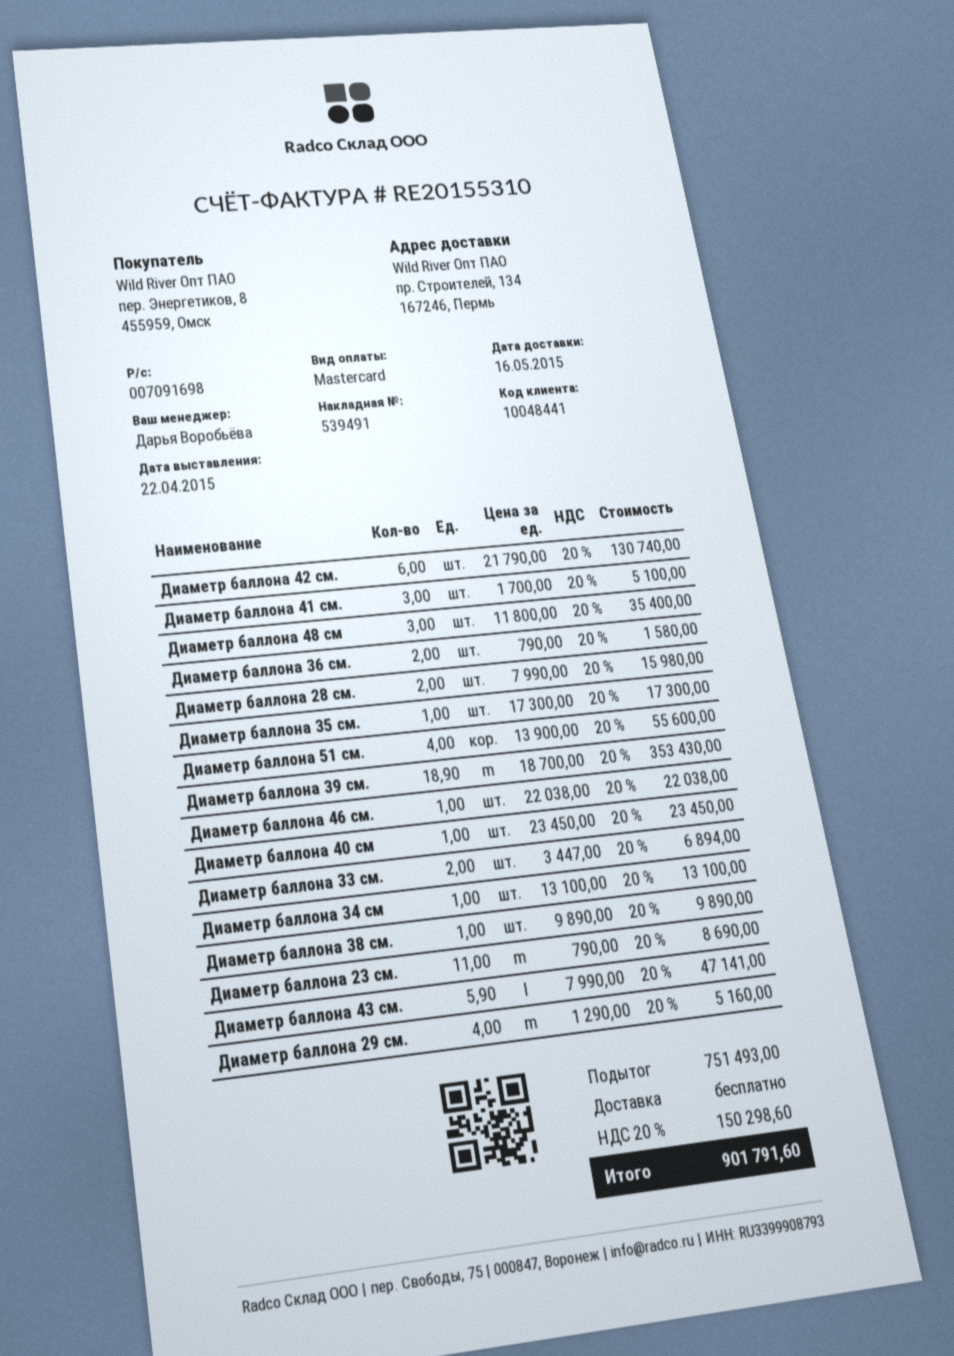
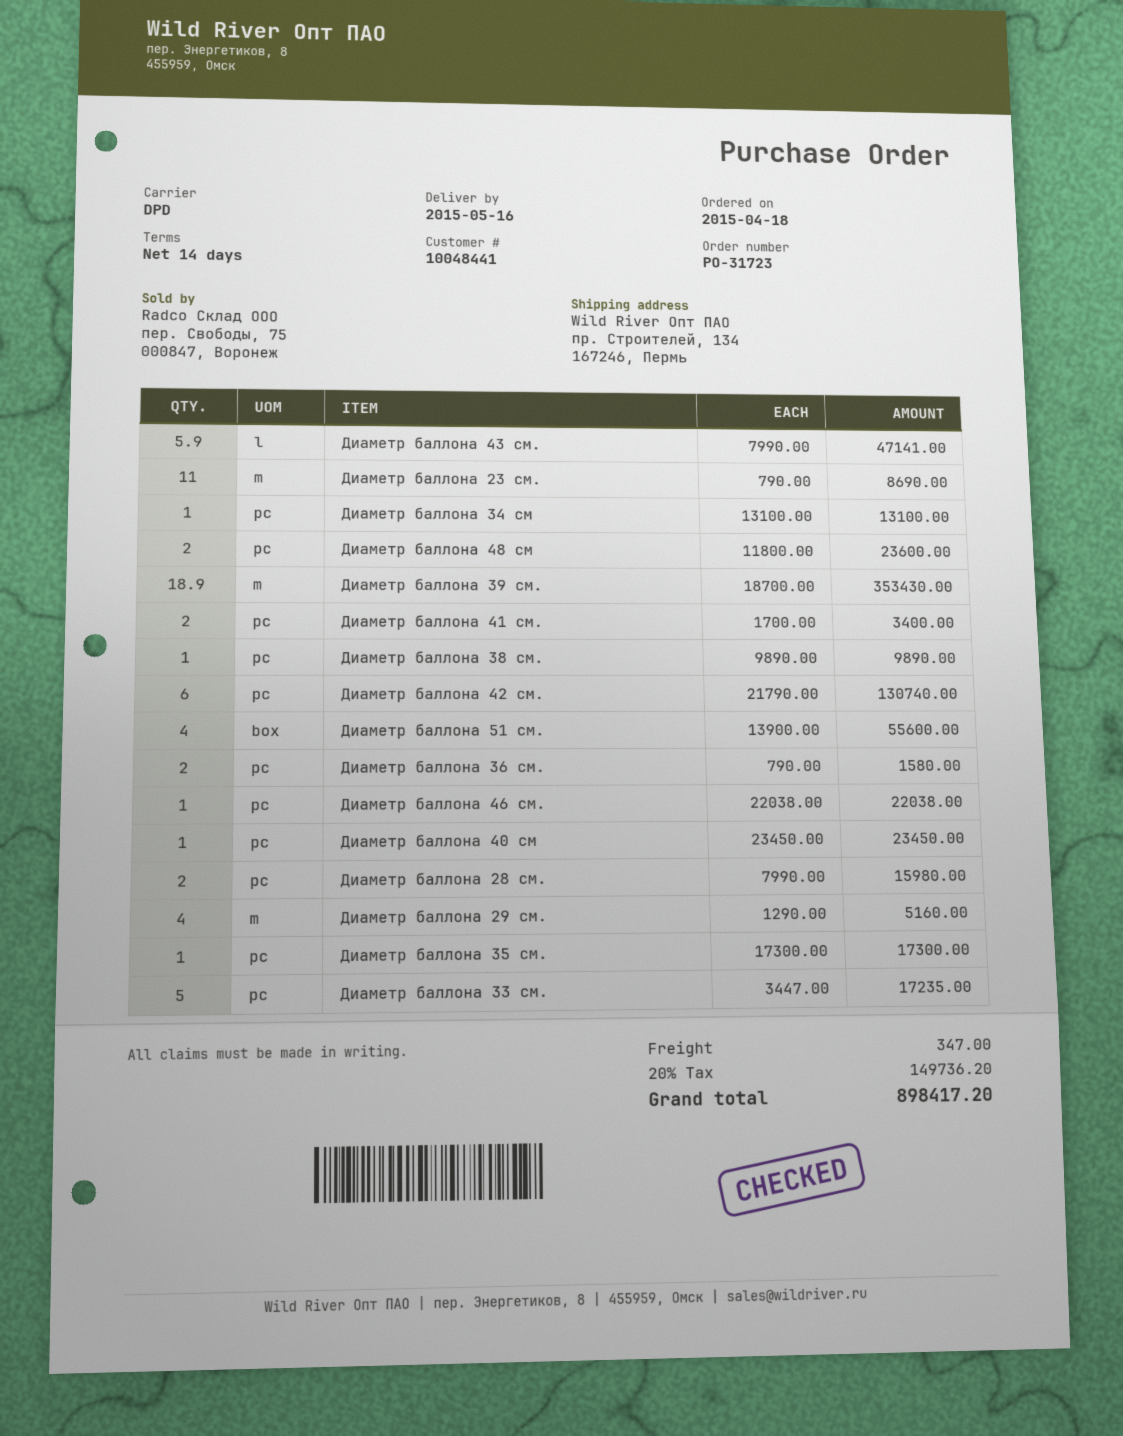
Диаметр баллона 41 см.: 3 x 1700.00 = 5100.00 -> 2 x 1700.00 = 3400.00
Диаметр баллона 48 см: 3 x 11800.00 = 35400.00 -> 2 x 11800.00 = 23600.00
Диаметр баллона 33 см.: 2 x 3447.00 = 6894.00 -> 5 x 3447.00 = 17235.00
shipping: 0.00 -> 347.00
tax: 20% = 150298.60 -> 20% = 149736.20
total: 901791.60 -> 898417.20

